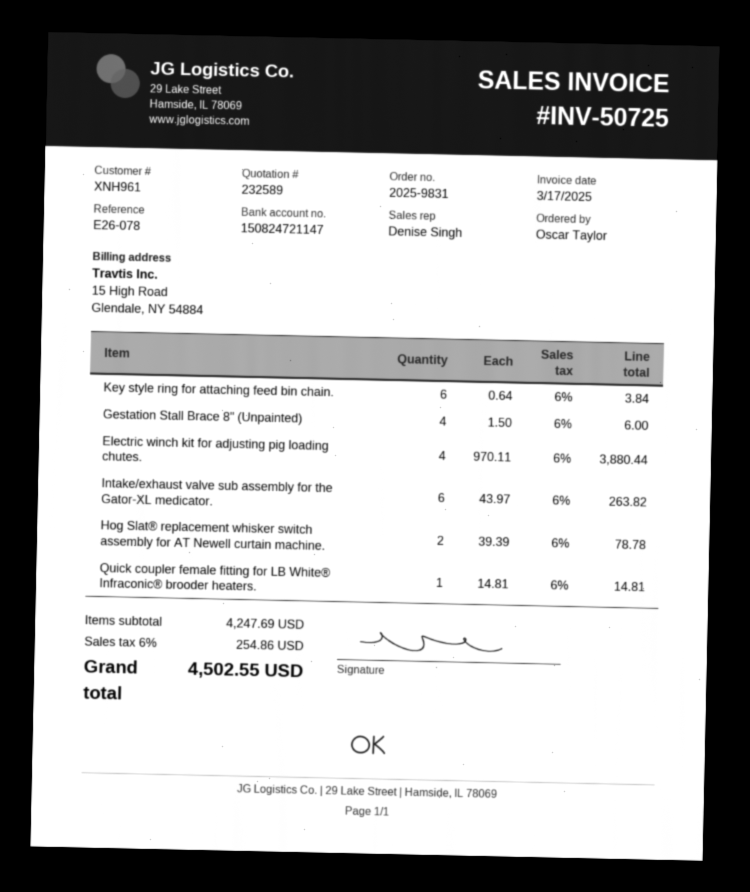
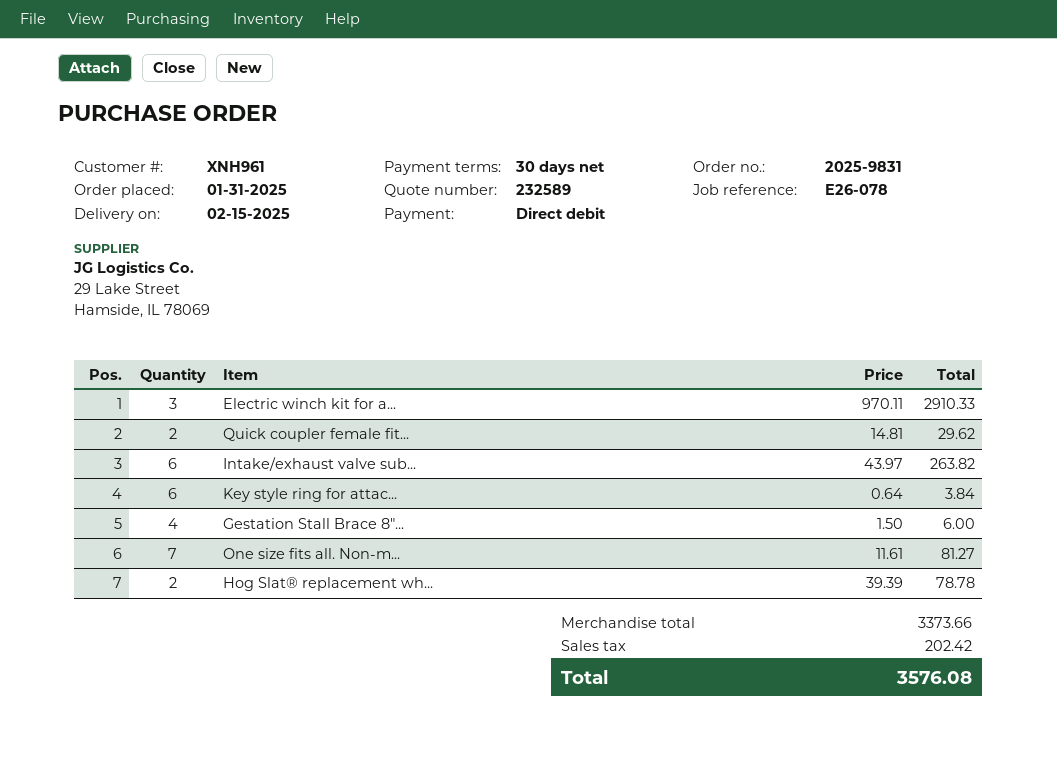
Electric winch kit for adjusting pig loading chutes.: 4 x 970.11 = 3880.44 -> 3 x 970.11 = 2910.33
Quick coupler female fitting for LB White® Infraconic® brooder heaters.: 1 x 14.81 = 14.81 -> 2 x 14.81 = 29.62
One size fits all. Non-m...: none -> 7 x 11.61 = 81.27
subtotal: 4247.69 -> 3373.66
tax: 254.86 -> 202.42
total: 4502.55 -> 3576.08

